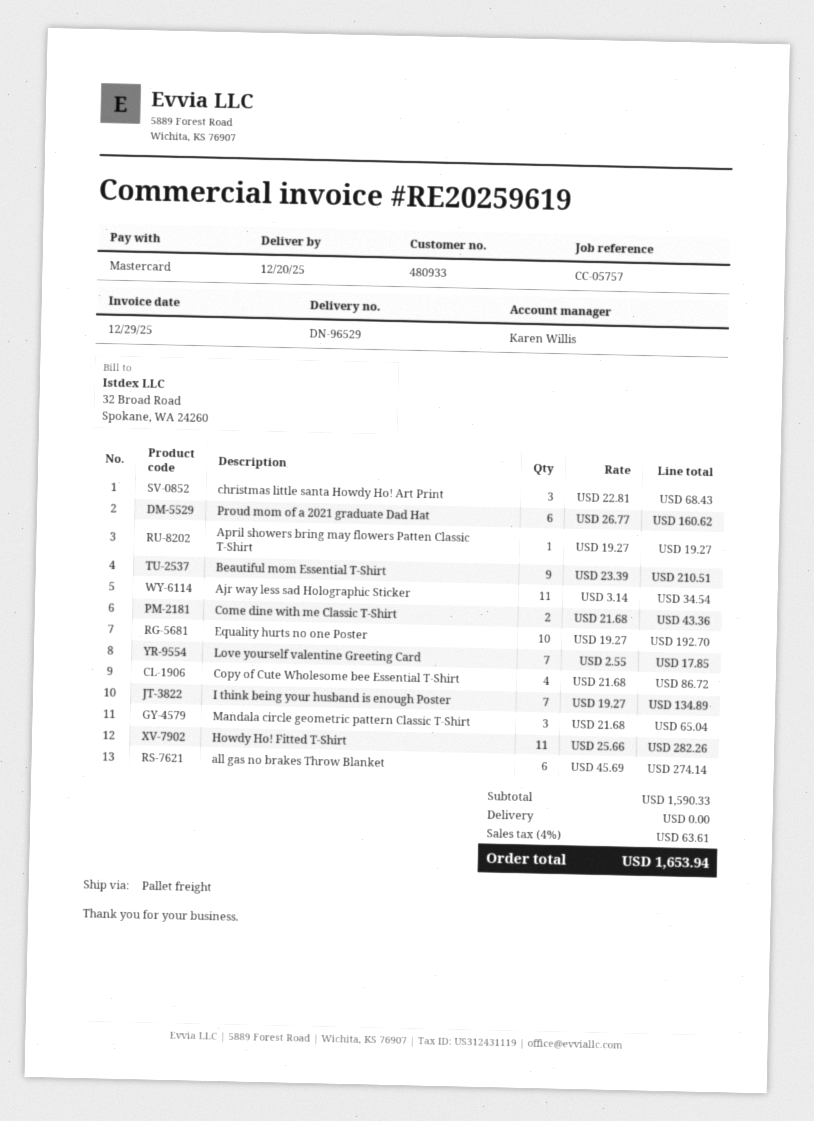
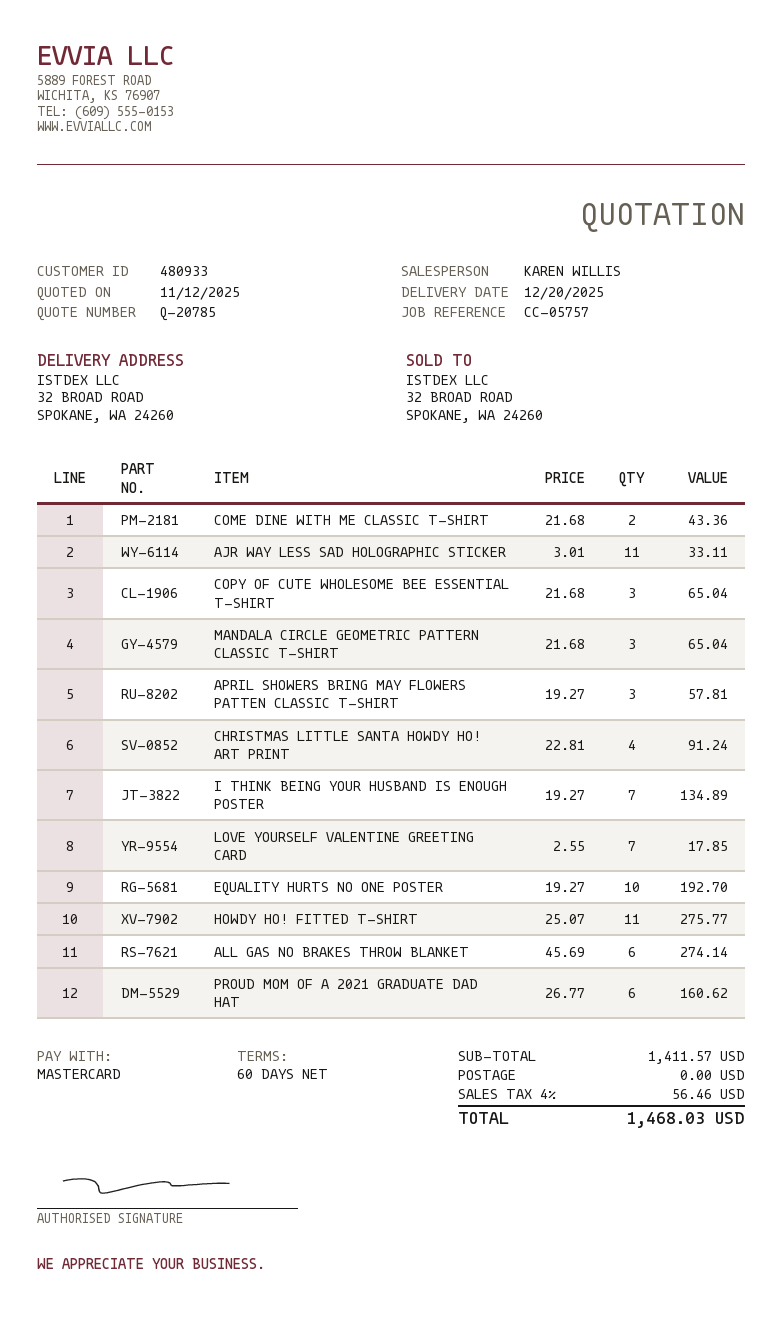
christmas little santa Howdy Ho! Art Print: 3 x 22.81 = 68.43 -> 4 x 22.81 = 91.24
April showers bring may flowers Patten Classic T-Shirt: 1 x 19.27 = 19.27 -> 3 x 19.27 = 57.81
Beautiful mom Essential T-Shirt: 9 x 23.39 = 210.51 -> none
Ajr way less sad Holographic Sticker: 11 x 3.14 = 34.54 -> 11 x 3.01 = 33.11
Copy of Cute Wholesome bee Essential T-Shirt: 4 x 21.68 = 86.72 -> 3 x 21.68 = 65.04
Howdy Ho! Fitted T-Shirt: 11 x 25.66 = 282.26 -> 11 x 25.07 = 275.77
subtotal: 1590.33 -> 1411.57
tax: 4% = 63.61 -> 4% = 56.46
total: 1653.94 -> 1468.03

